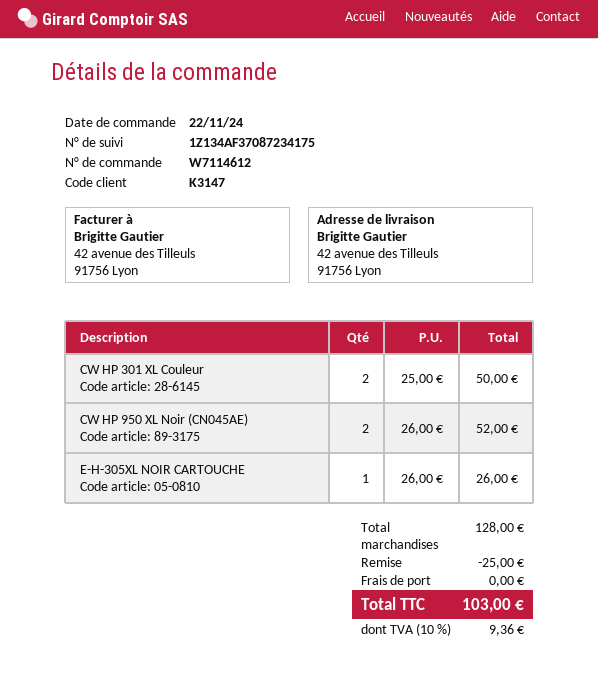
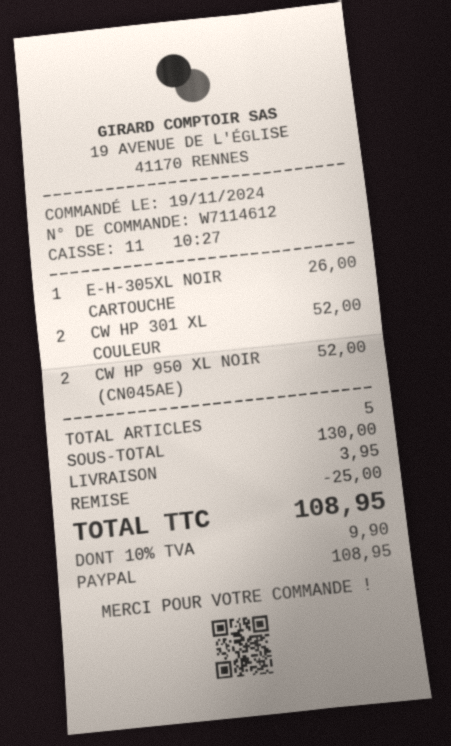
order date: 2024-11-22 -> 2024-11-19
CW HP 301 XL Couleur: 2 for 50.00 -> 2 for 52.00
subtotal: 128.00 -> 130.00
shipping: 0.00 -> 3.95
tax: 10% = 9.36 -> 10% = 9.90
total: 103.00 -> 108.95

